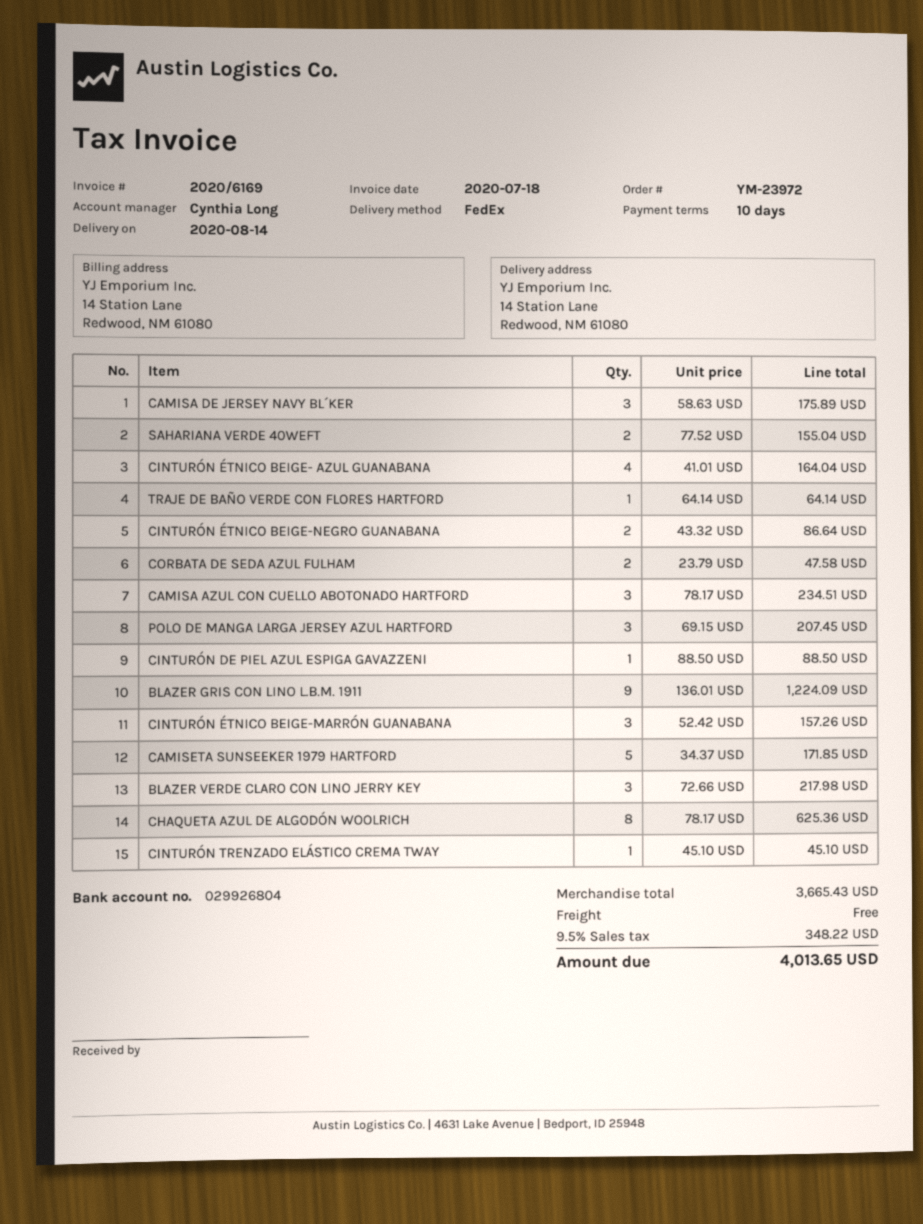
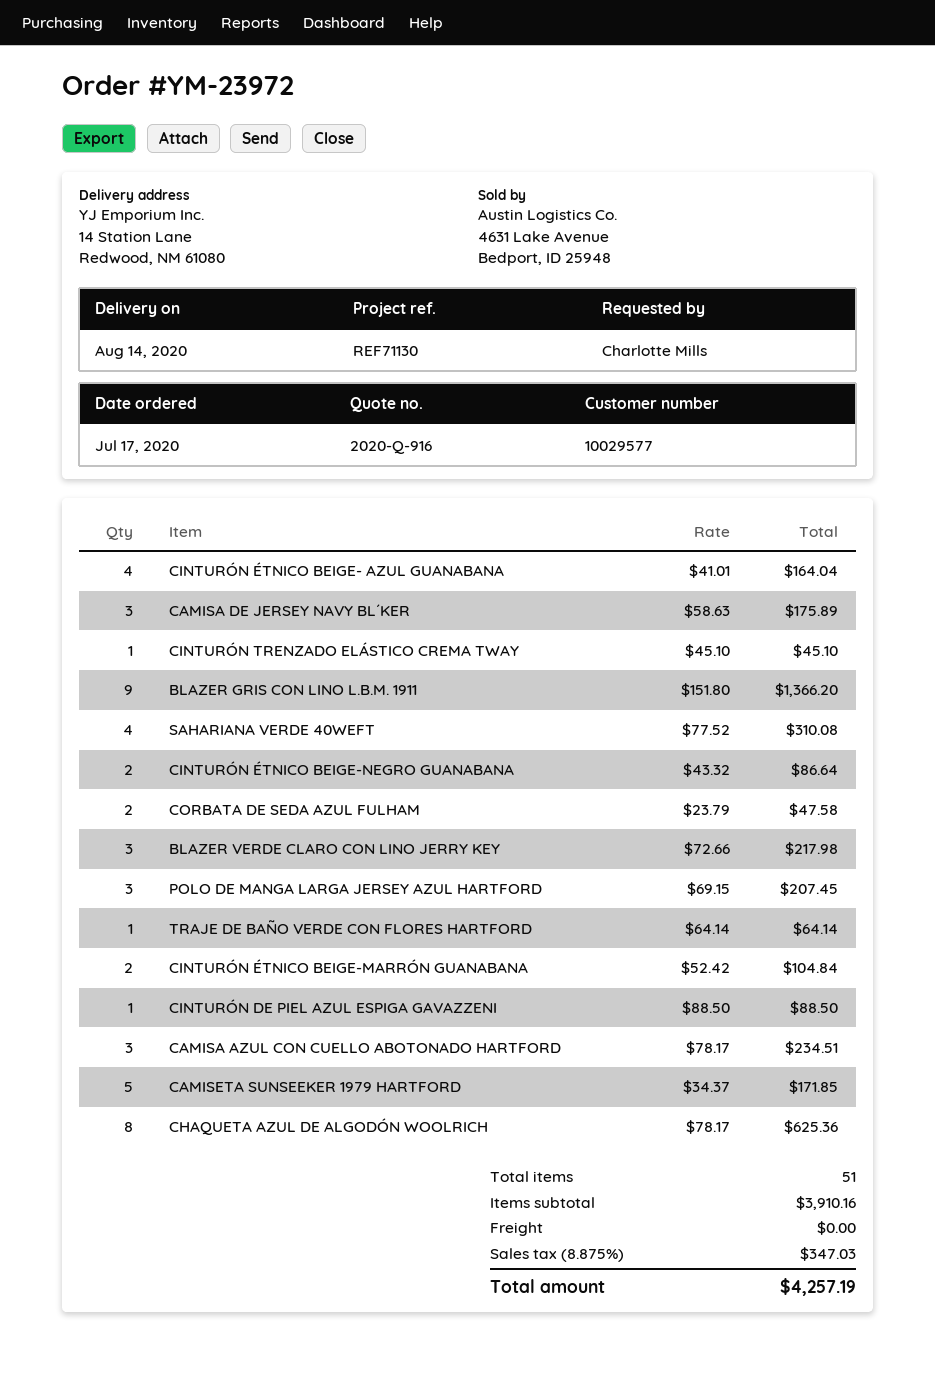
SAHARIANA VERDE 40WEFT: 2 x 77.52 = 155.04 -> 4 x 77.52 = 310.08
BLAZER GRIS CON LINO L.B.M. 1911: 9 x 136.01 = 1224.09 -> 9 x 151.80 = 1366.20
CINTURÓN ÉTNICO BEIGE-MARRÓN GUANABANA: 3 x 52.42 = 157.26 -> 2 x 52.42 = 104.84
subtotal: 3665.43 -> 3910.16
tax: 9.5% = 348.22 -> 8.875% = 347.03
total: 4013.65 -> 4257.19

